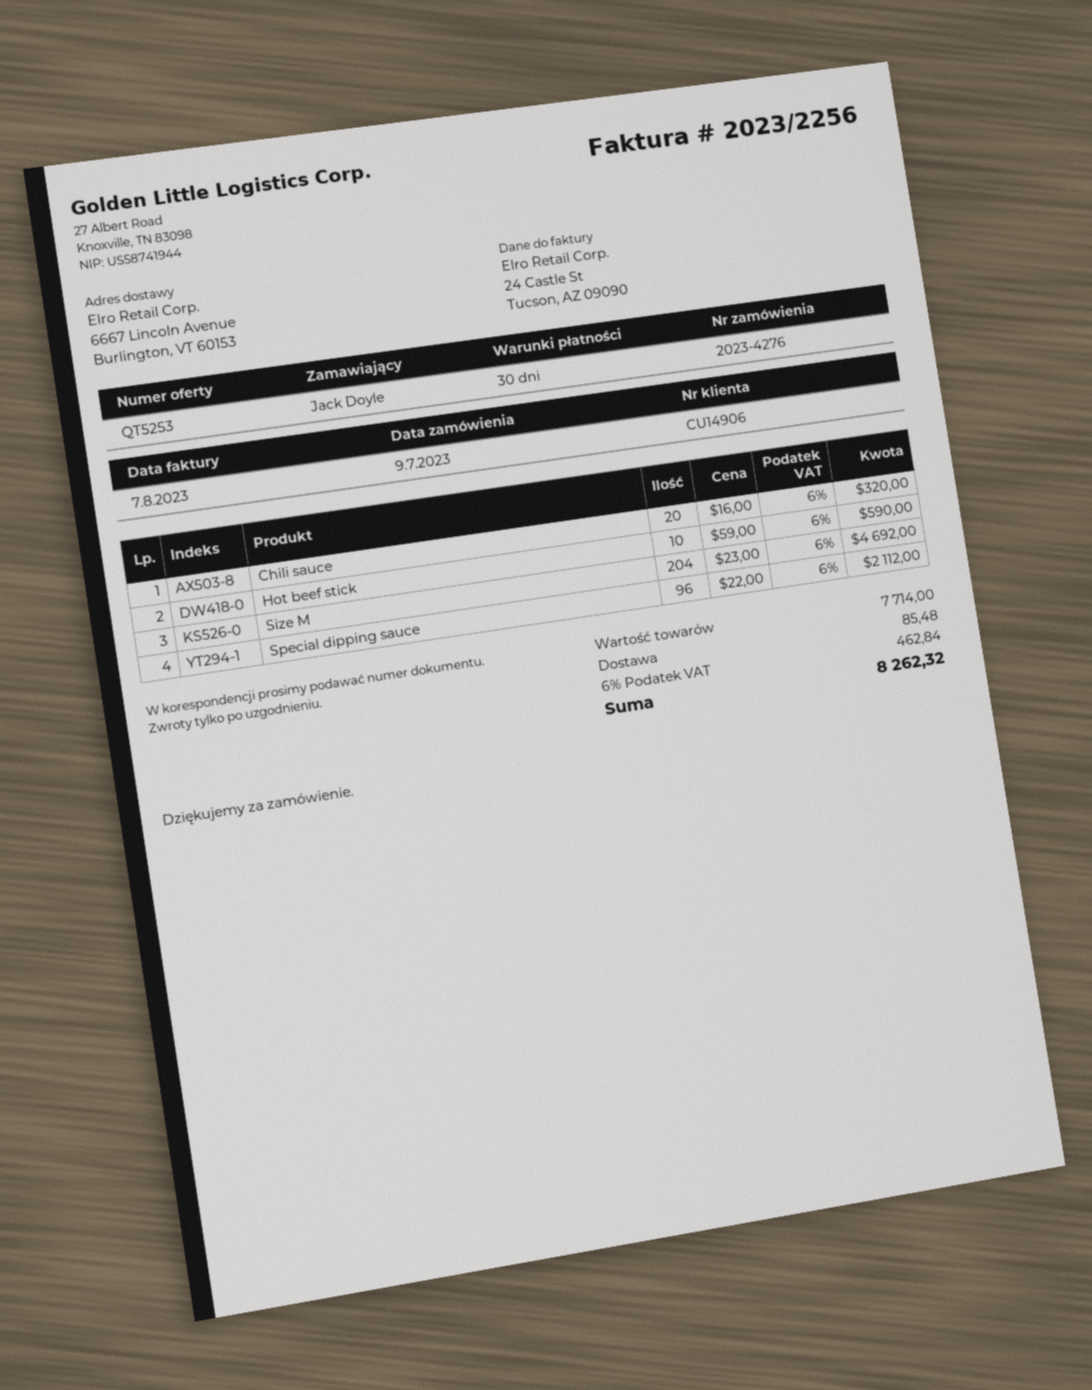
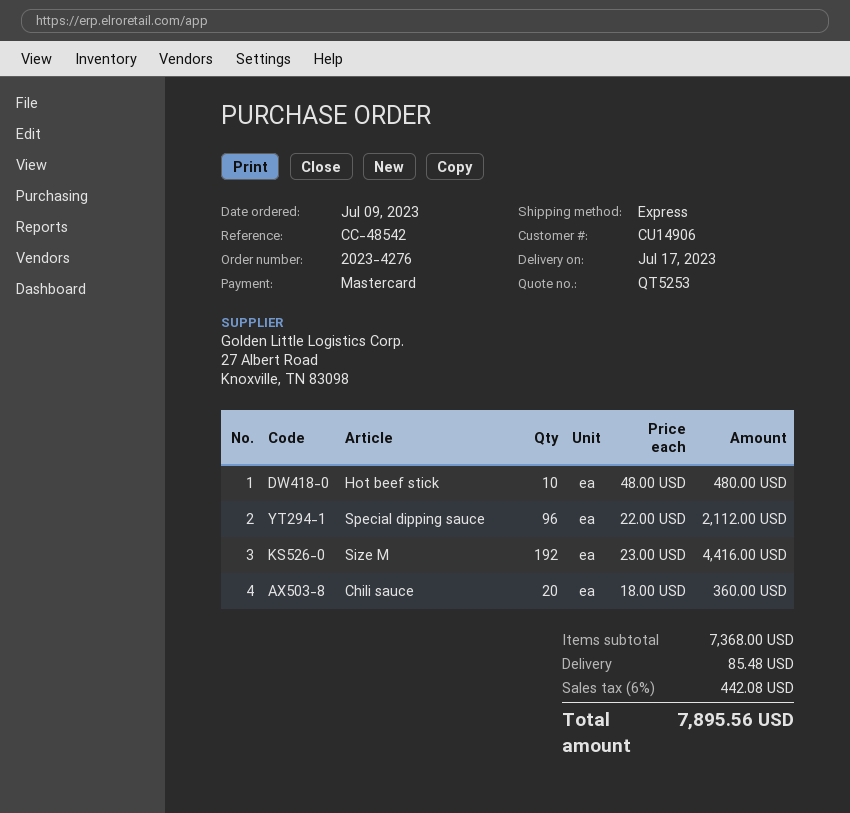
Chili sauce: 20 x 16.00 = 320.00 -> 20 x 18.00 = 360.00
Hot beef stick: 10 x 59.00 = 590.00 -> 10 x 48.00 = 480.00
Size M: 204 x 23.00 = 4692.00 -> 192 x 23.00 = 4416.00
subtotal: 7714.00 -> 7368.00
tax: 6% = 462.84 -> 6% = 442.08
total: 8262.32 -> 7895.56

